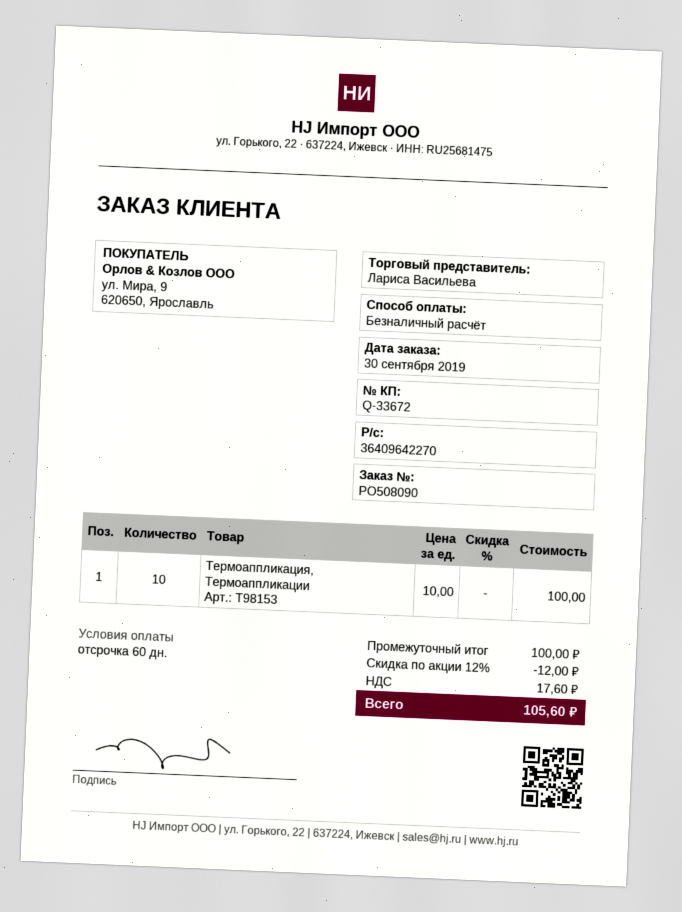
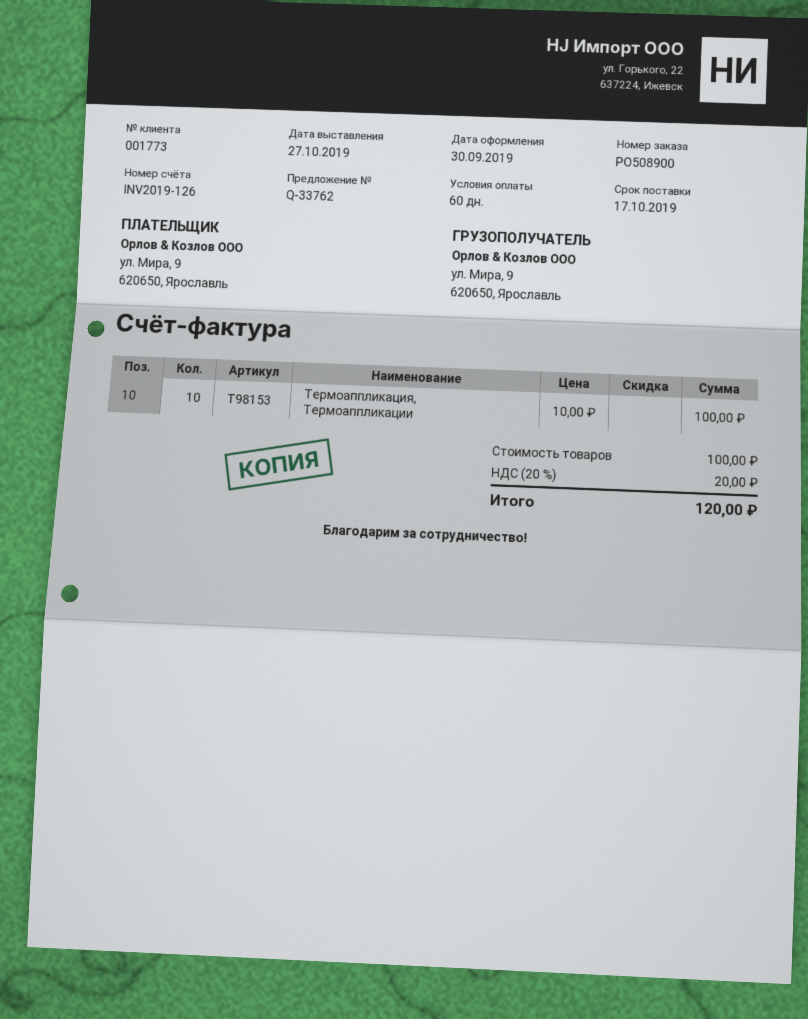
quote number: Q-33672 -> Q-33762
order number: PO508090 -> PO508900
discount: 12% = 12.00 -> none
tax: 17.60 -> 20.00
total: 105.60 -> 120.00

